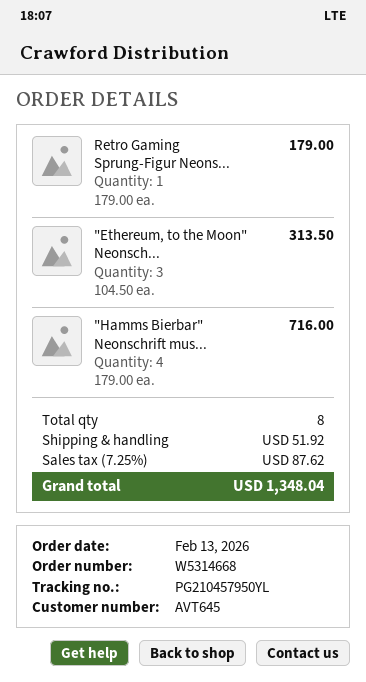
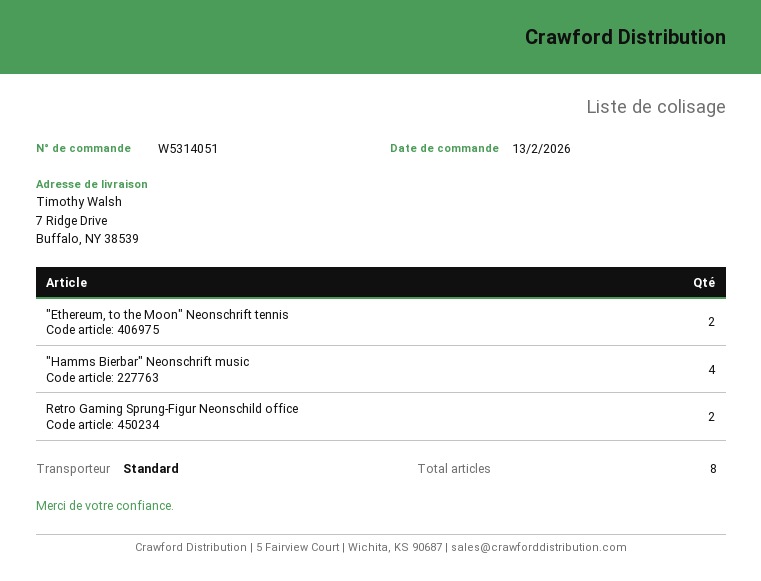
order number: W5314668 -> W5314051
Retro Gaming Sprung-Figur Neons...: 1 -> 2
"Ethereum, to the Moon" Neonsch...: 3 -> 2

